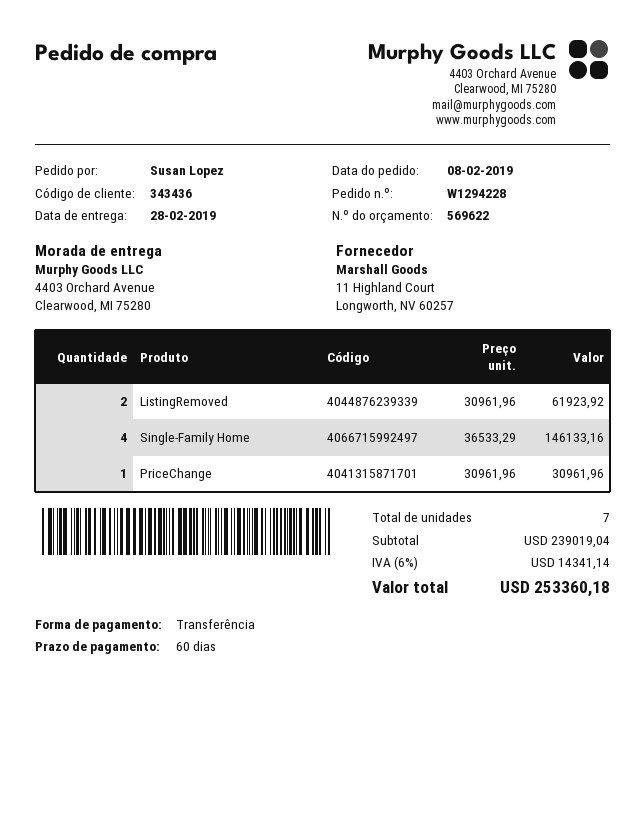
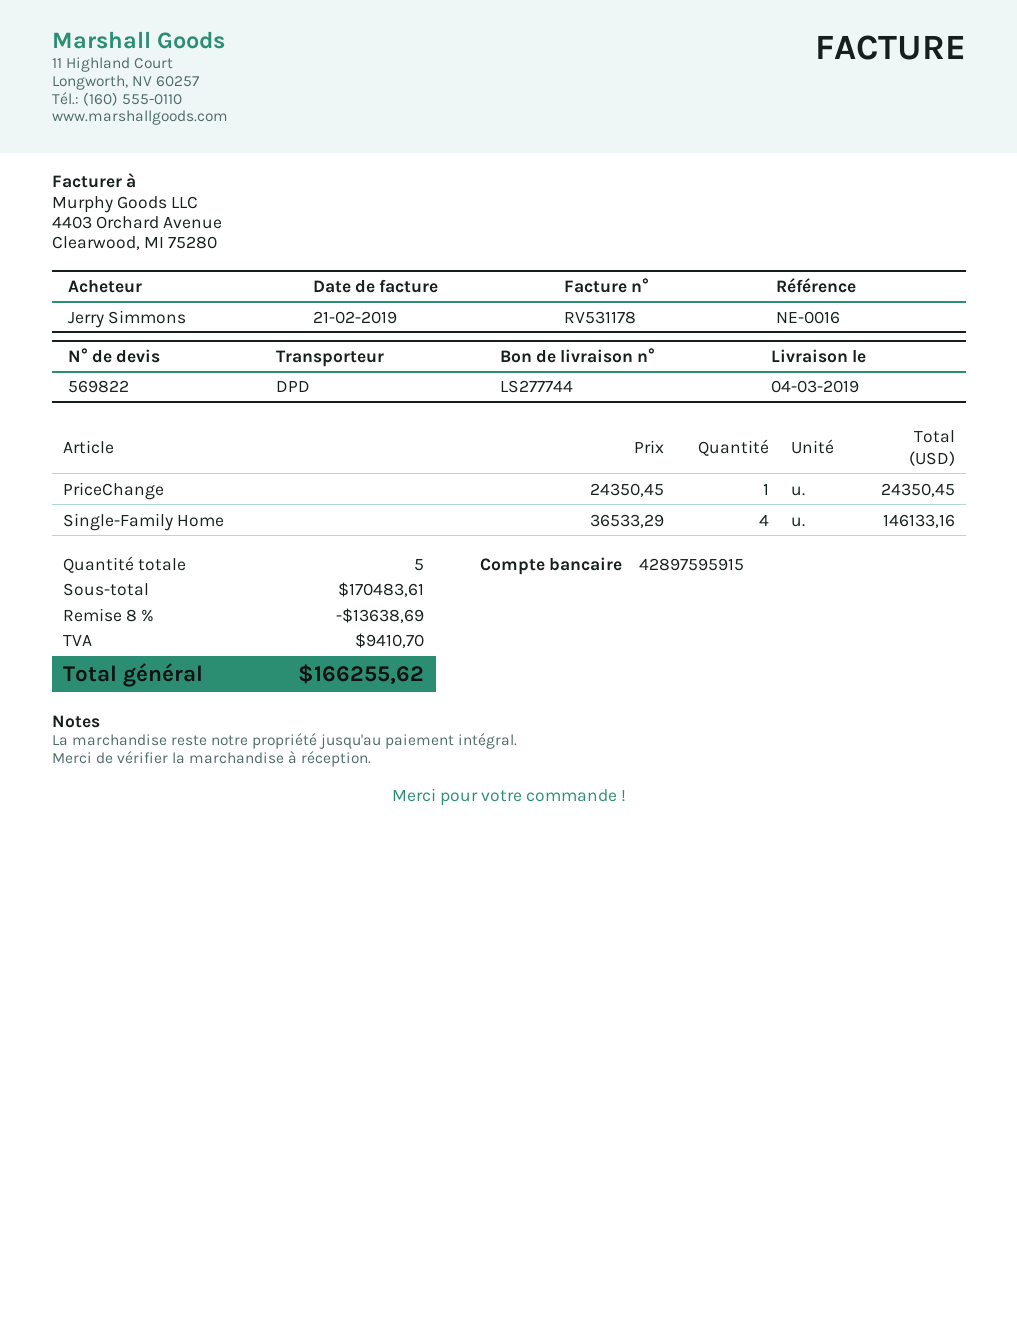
quote number: 569622 -> 569822
delivery date: 2019-02-28 -> 2019-03-04
ordered by: Susan Lopez -> Jerry Simmons
ListingRemoved: 2 x 30961.96 = 61923.92 -> none
PriceChange: 1 x 30961.96 = 30961.96 -> 1 x 24350.45 = 24350.45
total quantity: 7 -> 5
subtotal: 239019.04 -> 170483.61
discount: none -> 8% = 13638.69
tax: 14341.14 -> 9410.70
total: 253360.18 -> 166255.62

